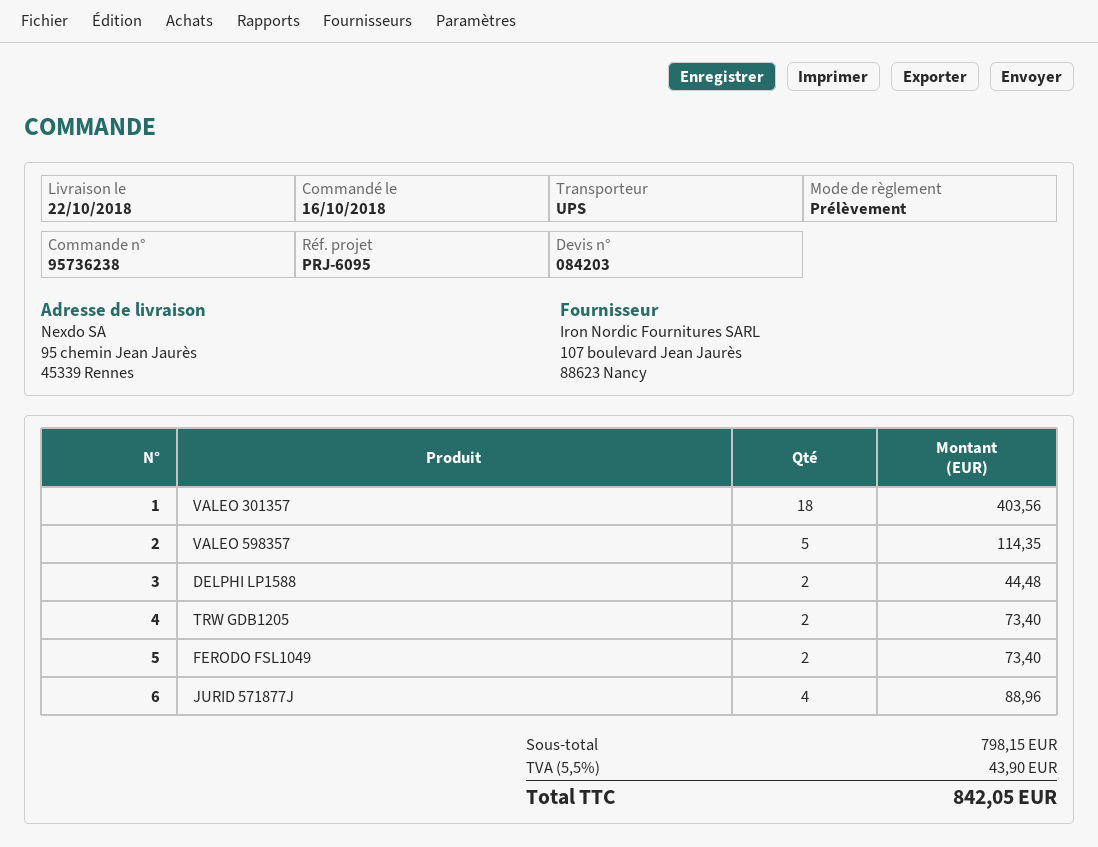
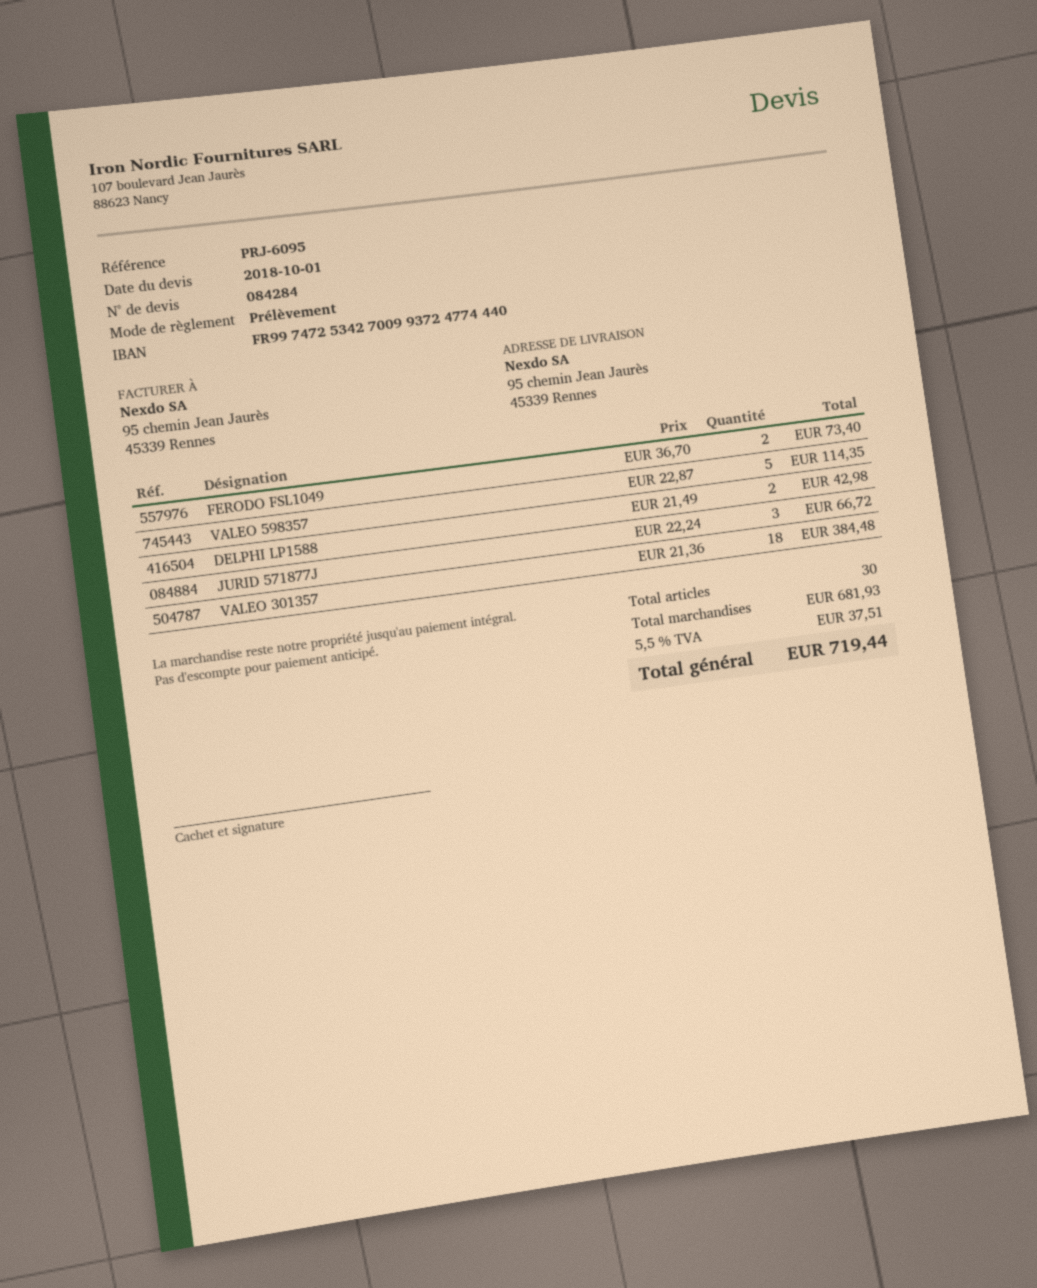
quote number: 084203 -> 084284
VALEO 301357: 18 for 403.56 -> 18 for 384.48
DELPHI LP1588: 2 for 44.48 -> 2 for 42.98
TRW GDB1205: 2 for 73.40 -> none
JURID 571877J: 4 for 88.96 -> 3 for 66.72
subtotal: 798.15 -> 681.93
tax: 5.5% = 43.90 -> 5.5% = 37.51
total: 842.05 -> 719.44

